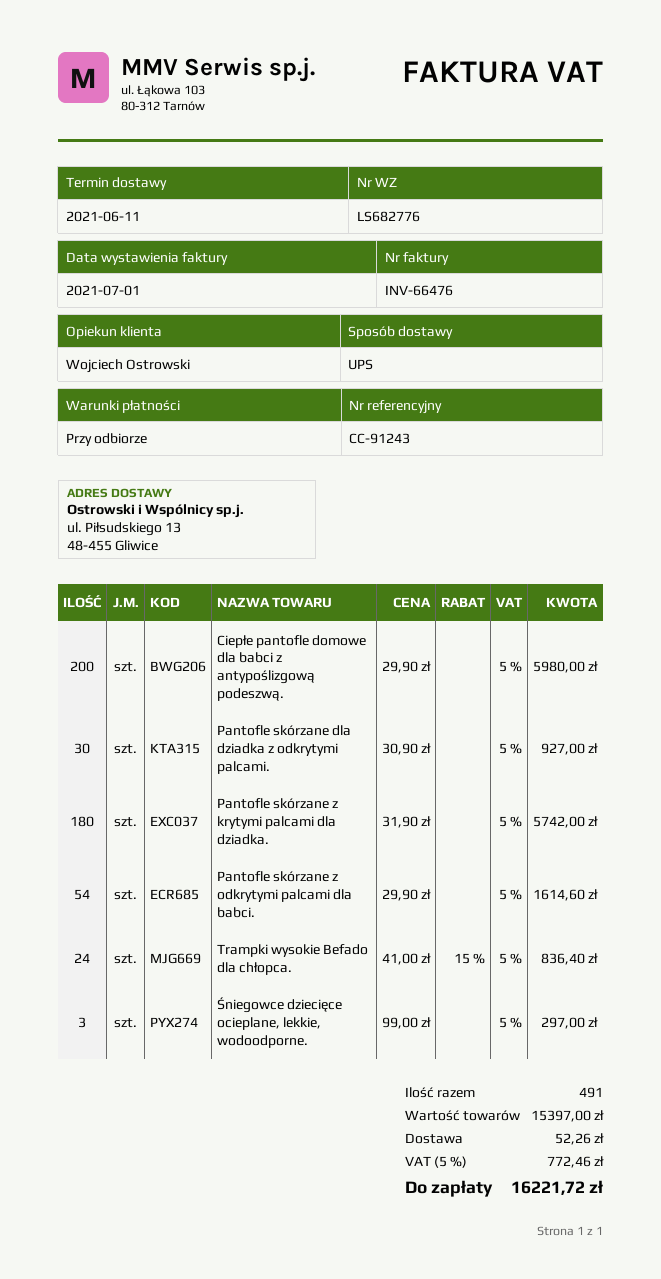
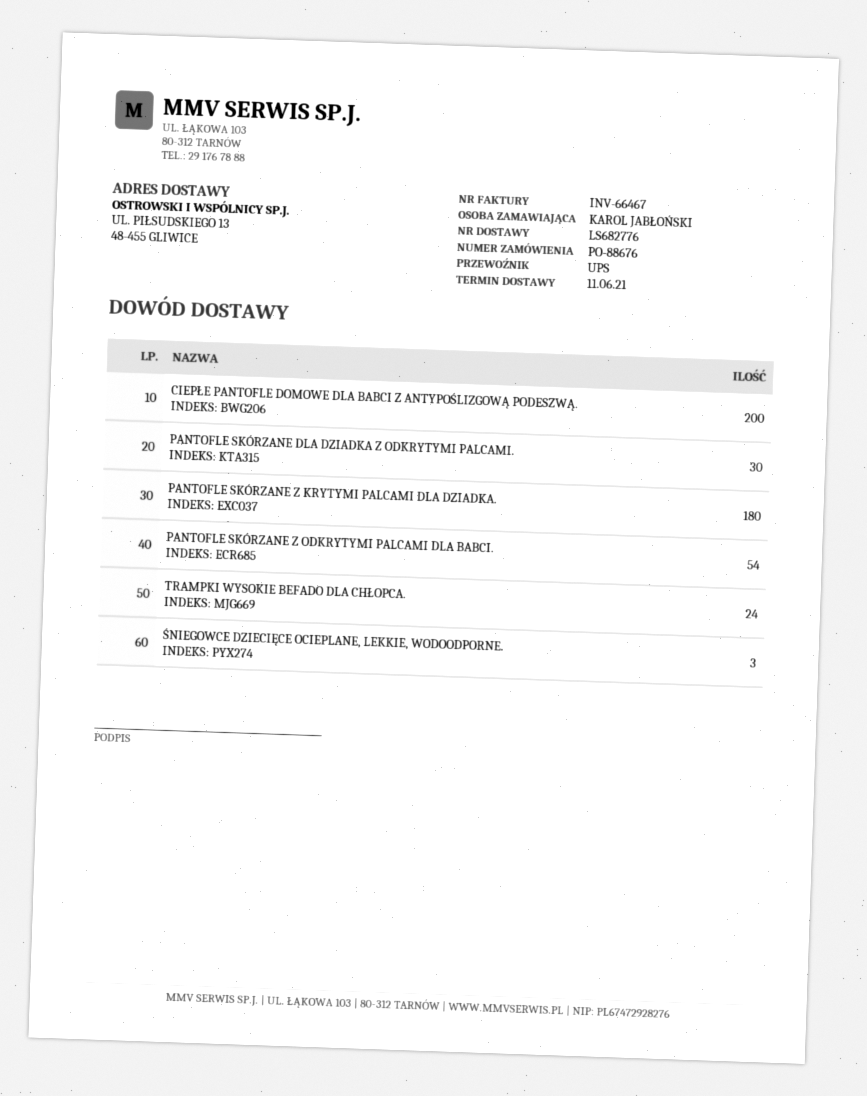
invoice number: INV-66476 -> INV-66467

